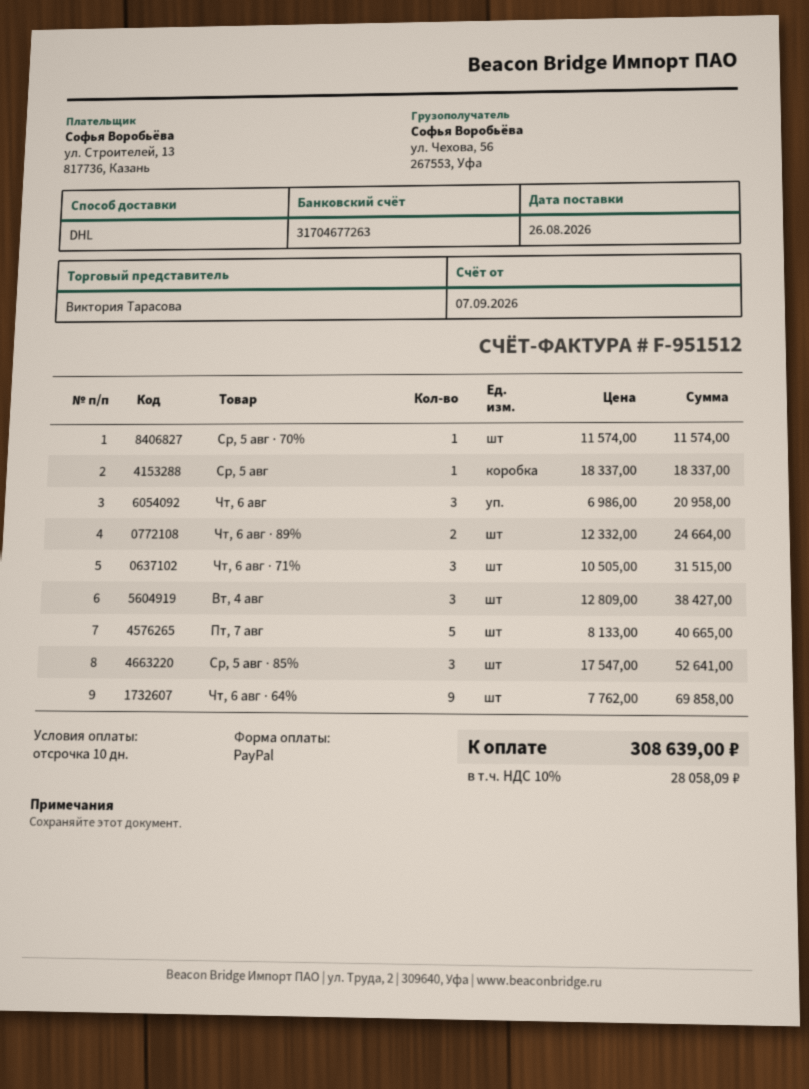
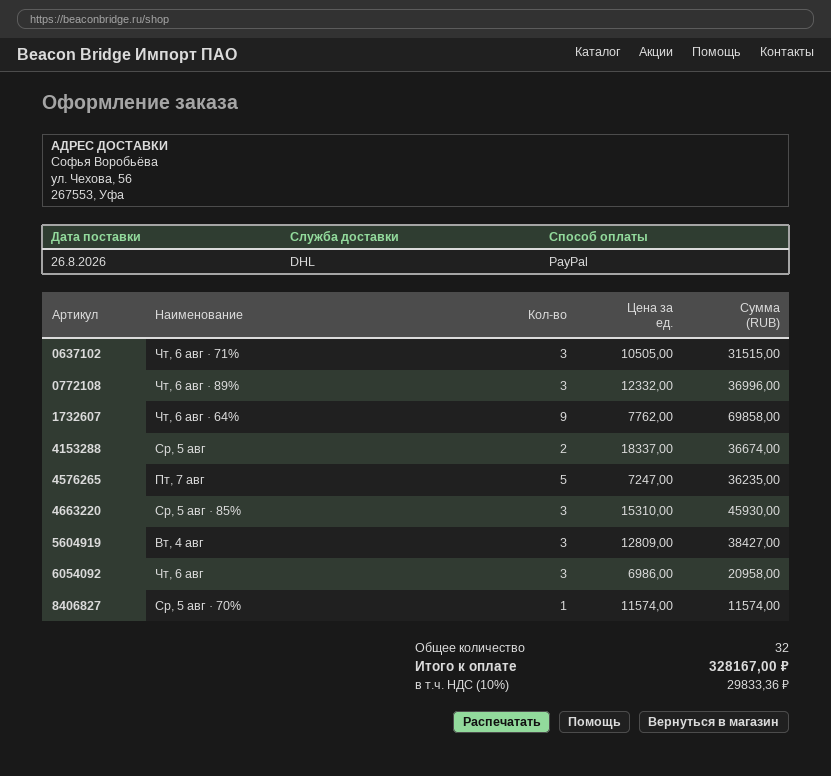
Ср, 5 авг: 1 x 18337.00 = 18337.00 -> 2 x 18337.00 = 36674.00
Чт, 6 авг · 89%: 2 x 12332.00 = 24664.00 -> 3 x 12332.00 = 36996.00
Пт, 7 авг: 5 x 8133.00 = 40665.00 -> 5 x 7247.00 = 36235.00
Ср, 5 авг · 85%: 3 x 17547.00 = 52641.00 -> 3 x 15310.00 = 45930.00
tax: 10% = 28058.09 -> 10% = 29833.36
total: 308639.00 -> 328167.00

